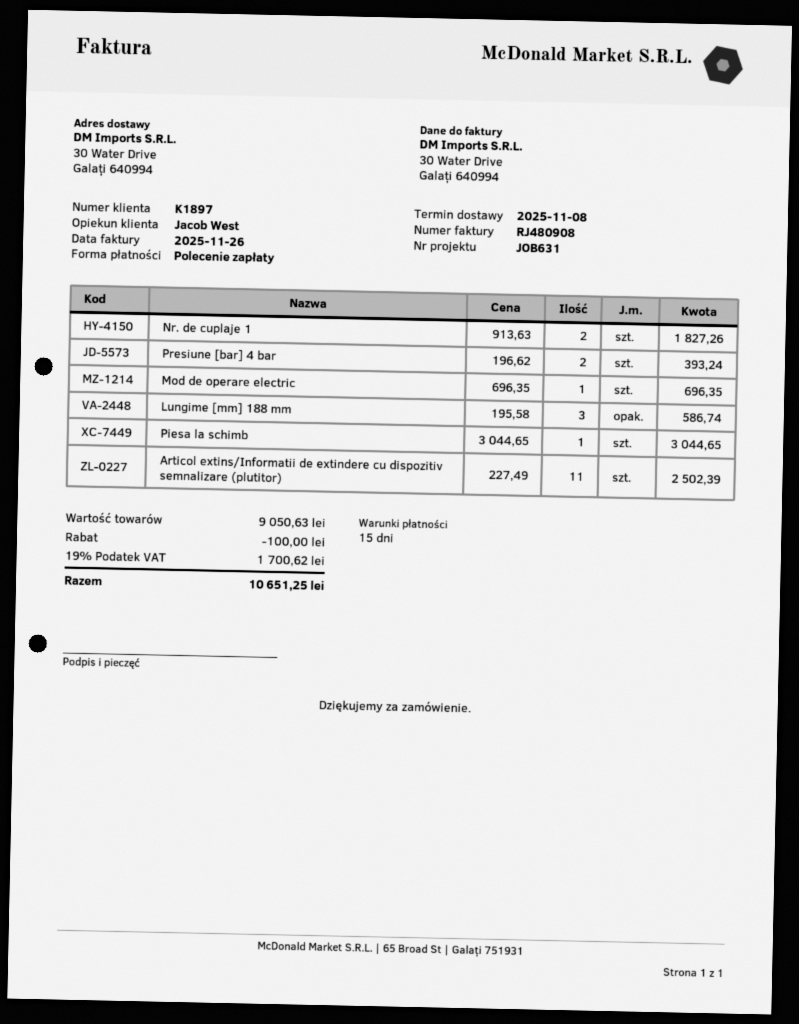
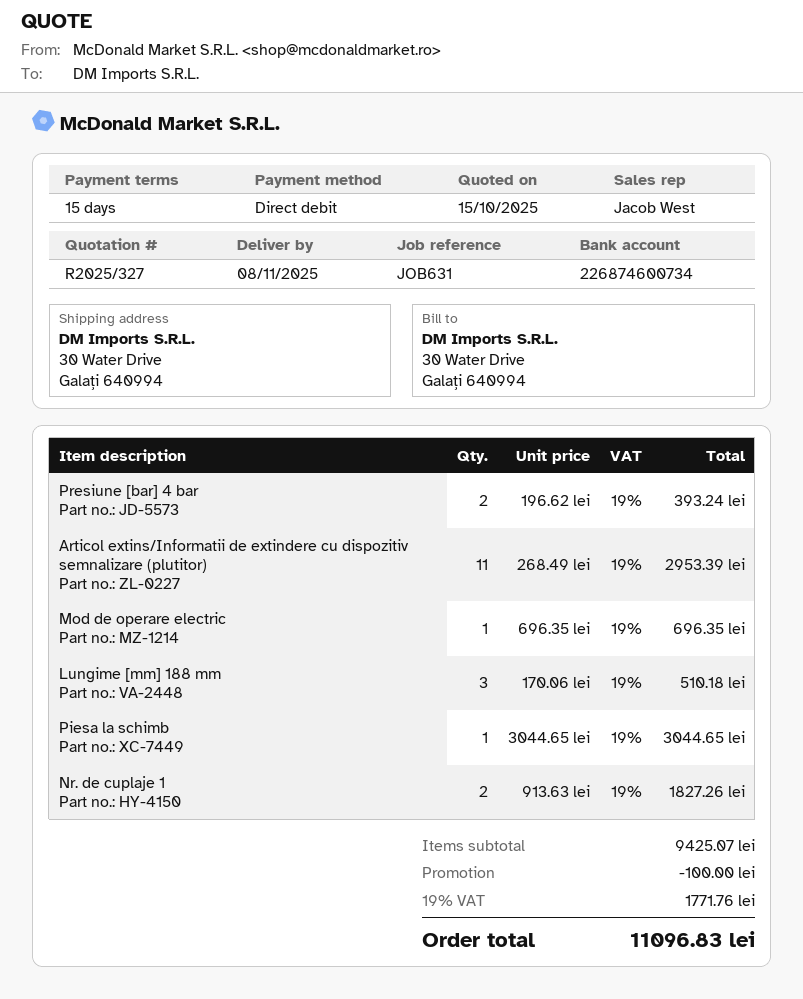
Lungime [mm] 188 mm: 3 x 195.58 = 586.74 -> 3 x 170.06 = 510.18
Articol extins/Informatii de extindere cu dispozitiv semnalizare (plutitor): 11 x 227.49 = 2502.39 -> 11 x 268.49 = 2953.39
subtotal: 9050.63 -> 9425.07
tax: 19% = 1700.62 -> 19% = 1771.76
total: 10651.25 -> 11096.83

